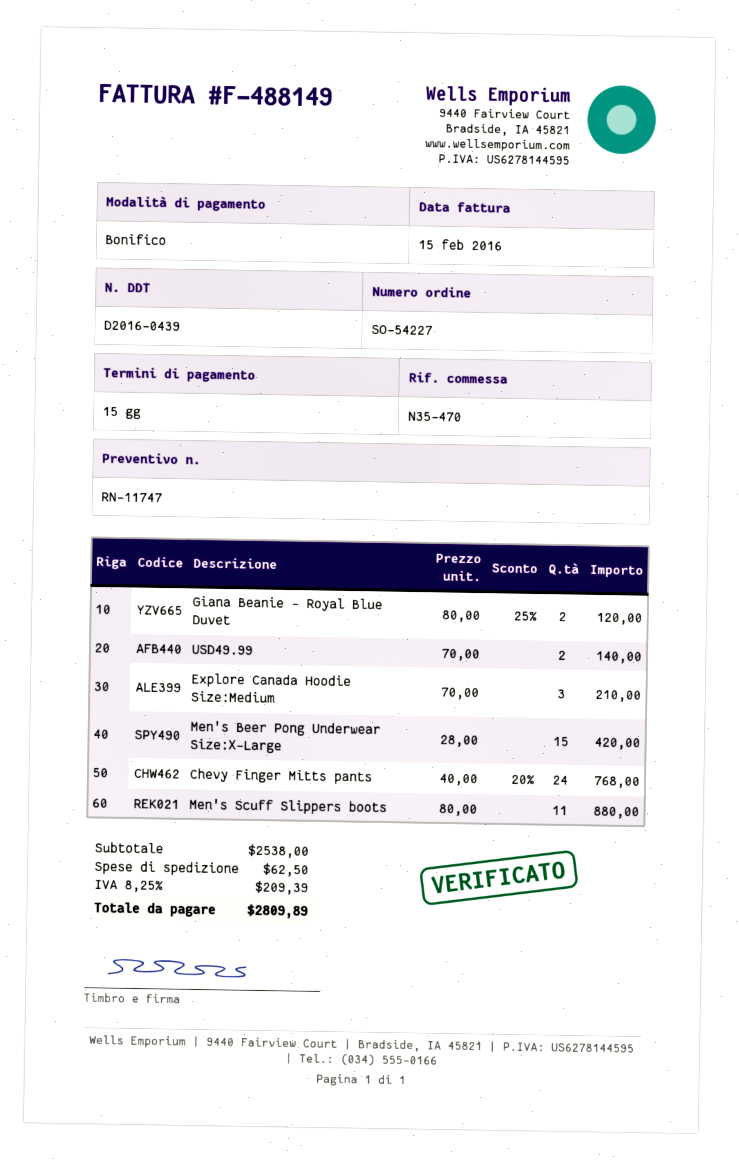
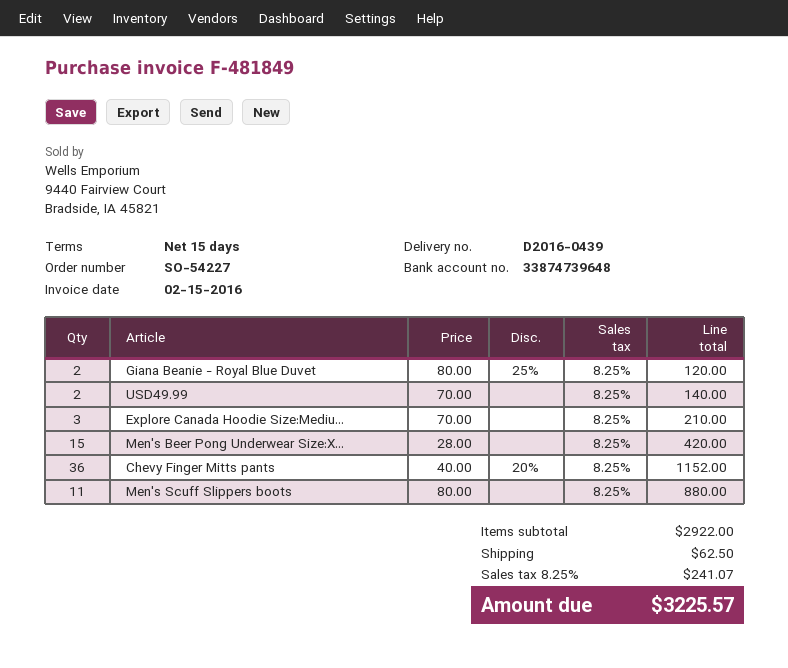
invoice number: F-488149 -> F-481849
Chevy Finger Mitts pants: 24 x 40.00 - 20% = 768.00 -> 36 x 40.00 - 20% = 1152.00
subtotal: 2538.00 -> 2922.00
tax: 8.25% = 209.39 -> 8.25% = 241.07
total: 2809.89 -> 3225.57

